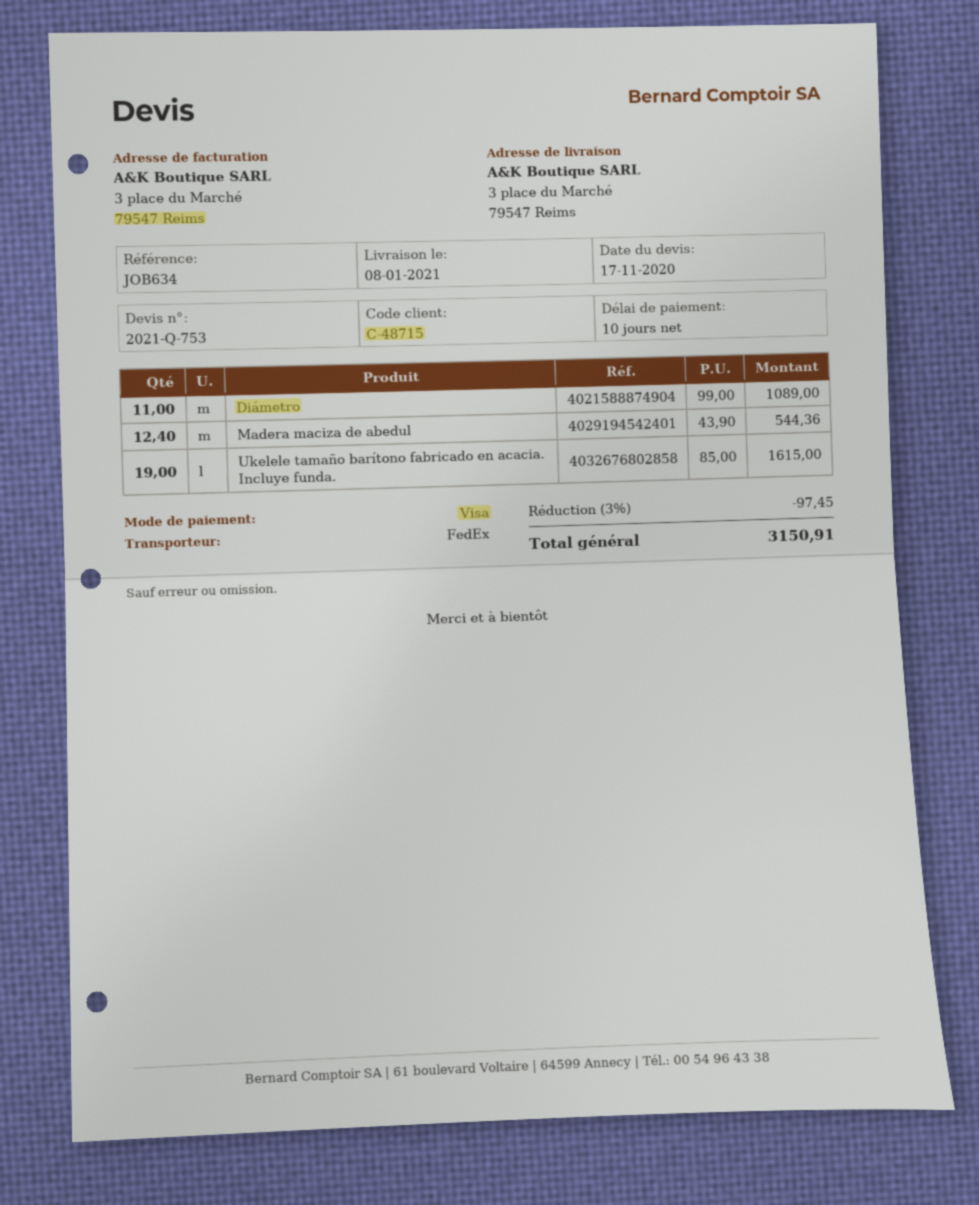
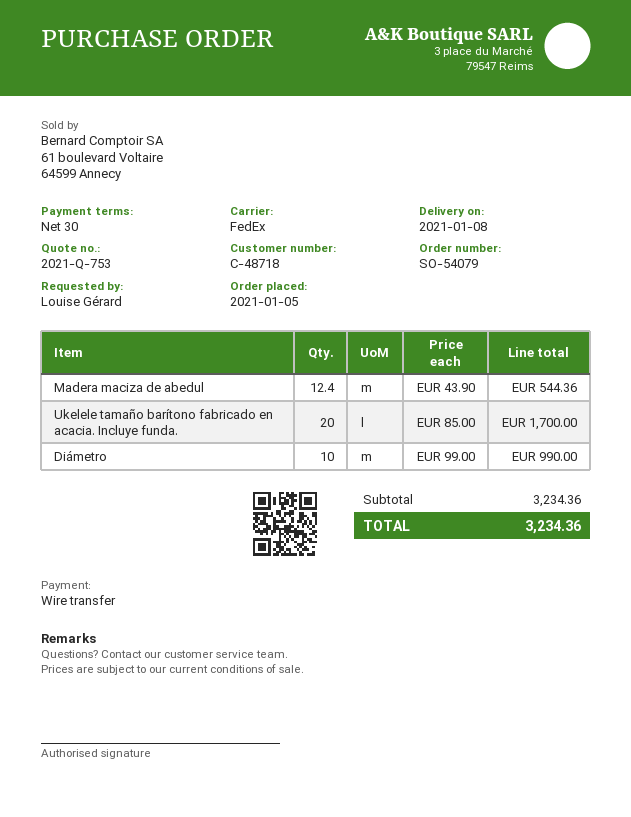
payment terms: 10 days -> 30 days
customer number: C-48715 -> C-48718
payment method: Visa -> bank transfer
Diámetro: 11 x 99.00 = 1089.00 -> 10 x 99.00 = 990.00
Ukelele tamaño barítono fabricado en acacia. Incluye funda.: 19 x 85.00 = 1615.00 -> 20 x 85.00 = 1700.00
discount: 3% = 97.45 -> none
total: 3150.91 -> 3234.36

